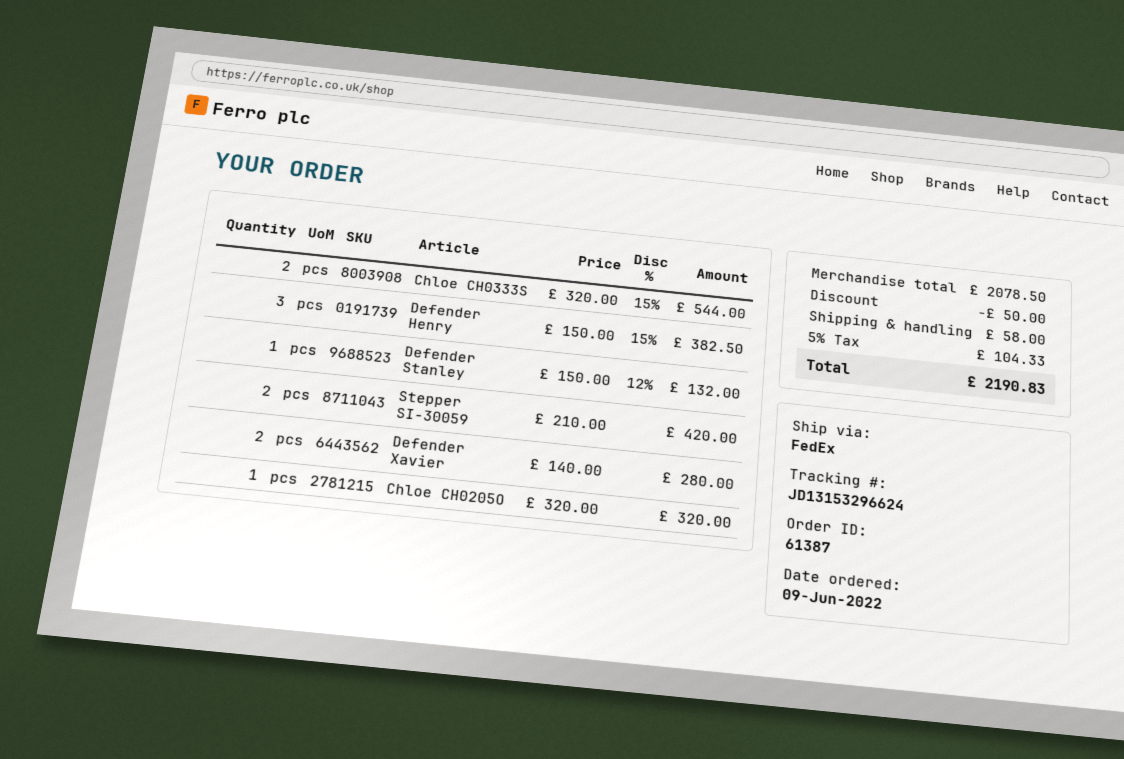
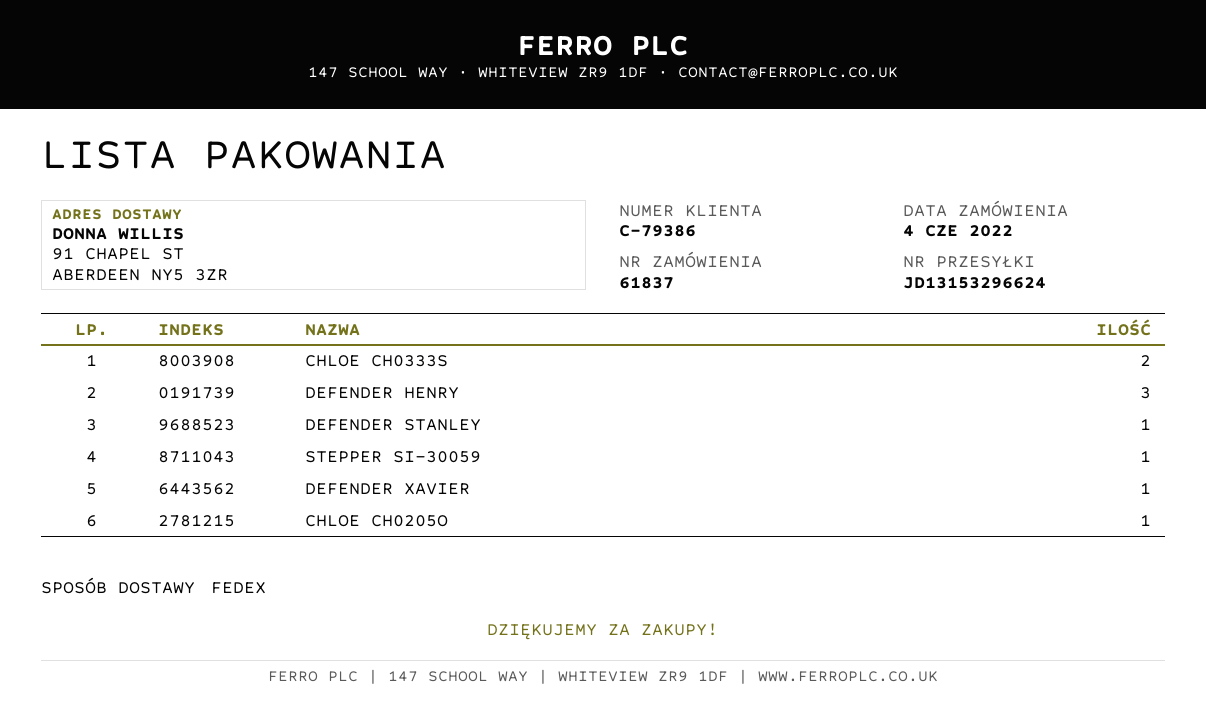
order number: 61387 -> 61837
order date: 2022-06-09 -> 2022-06-04
Stepper SI-30059: 2 -> 1
Defender Xavier: 2 -> 1

